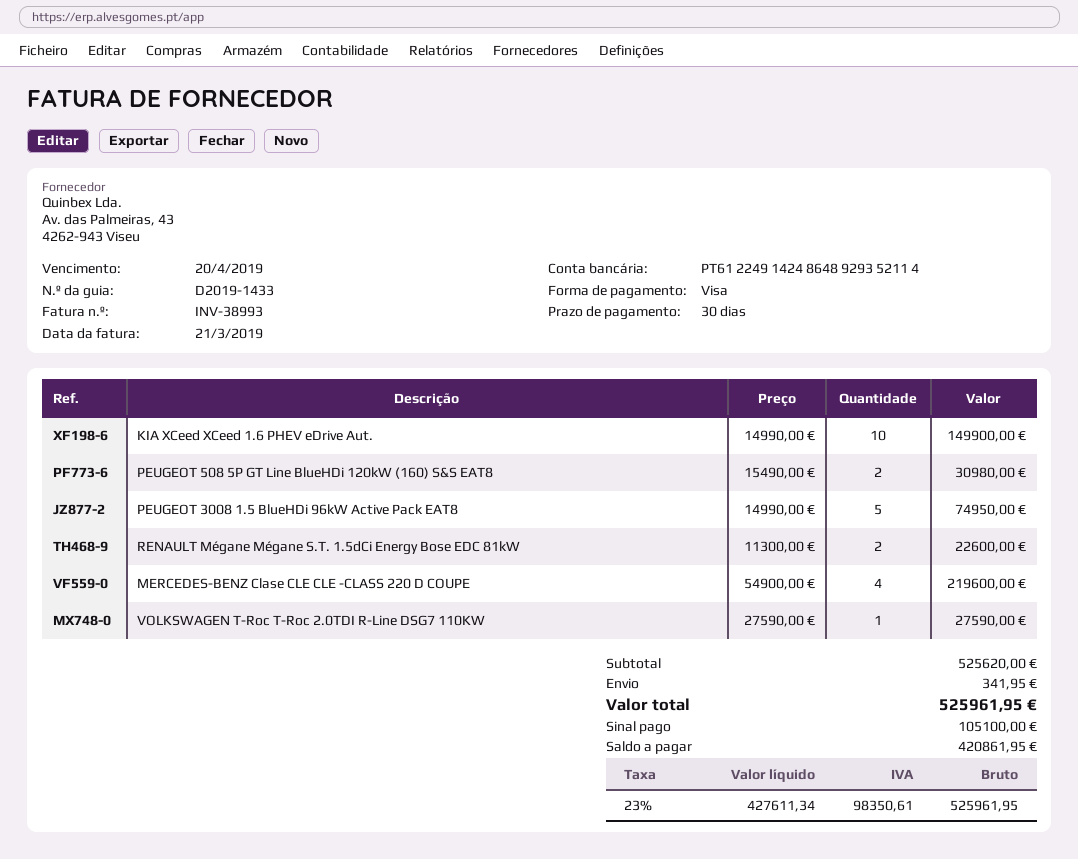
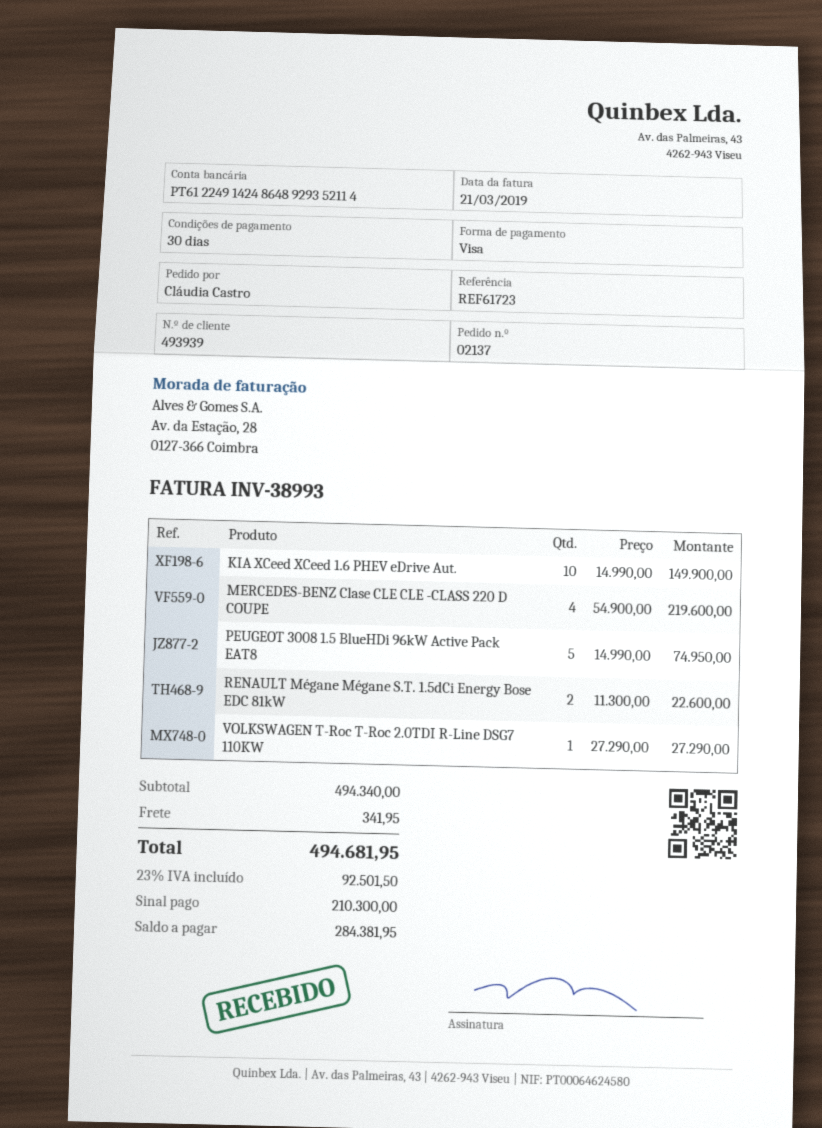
PEUGEOT 508 5P GT Line BlueHDi 120kW (160) S&S EAT8: 2 x 15490.00 = 30980.00 -> none
VOLKSWAGEN T-Roc T-Roc 2.0TDI R-Line DSG7 110KW: 1 x 27590.00 = 27590.00 -> 1 x 27290.00 = 27290.00
subtotal: 525620.00 -> 494340.00
tax: 23% = 98350.61 -> 23% = 92501.50
total: 525961.95 -> 494681.95
deposit: 105100.00 -> 210300.00
balance: 420861.95 -> 284381.95

